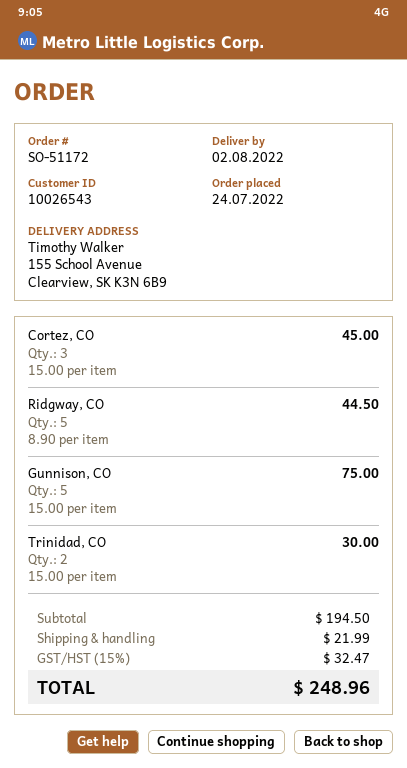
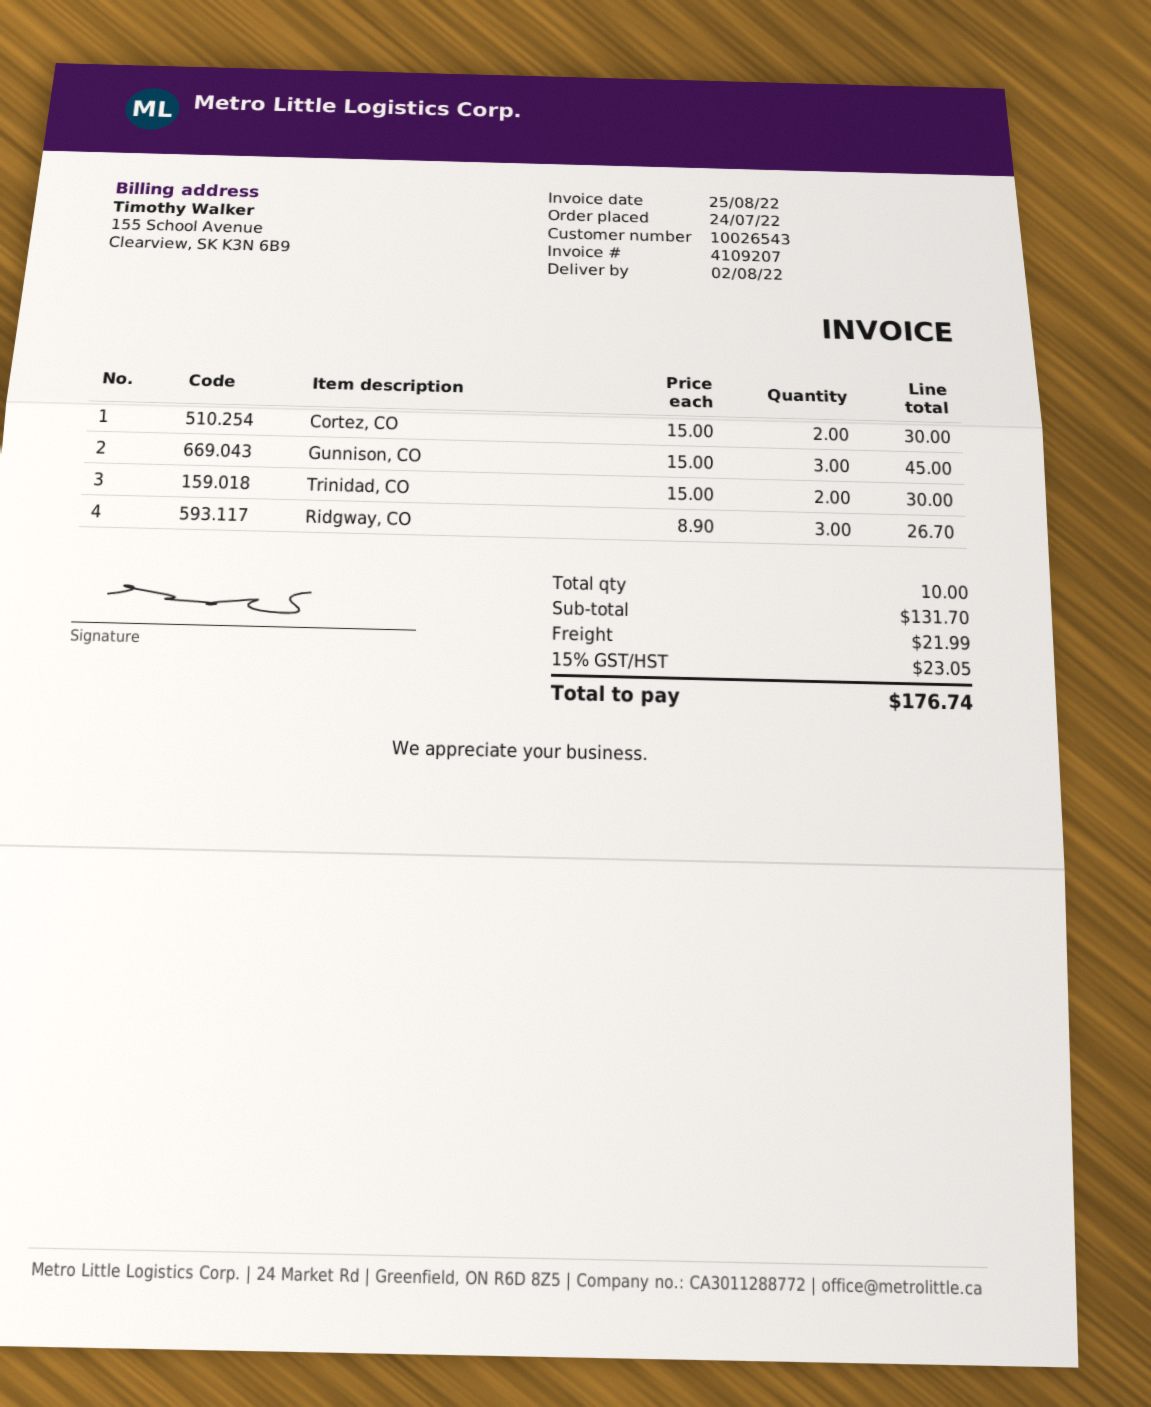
Cortez, CO: 3 x 15.00 = 45.00 -> 2 x 15.00 = 30.00
Ridgway, CO: 5 x 8.90 = 44.50 -> 3 x 8.90 = 26.70
Gunnison, CO: 5 x 15.00 = 75.00 -> 3 x 15.00 = 45.00
subtotal: 194.50 -> 131.70
tax: 15% = 32.47 -> 15% = 23.05
total: 248.96 -> 176.74

